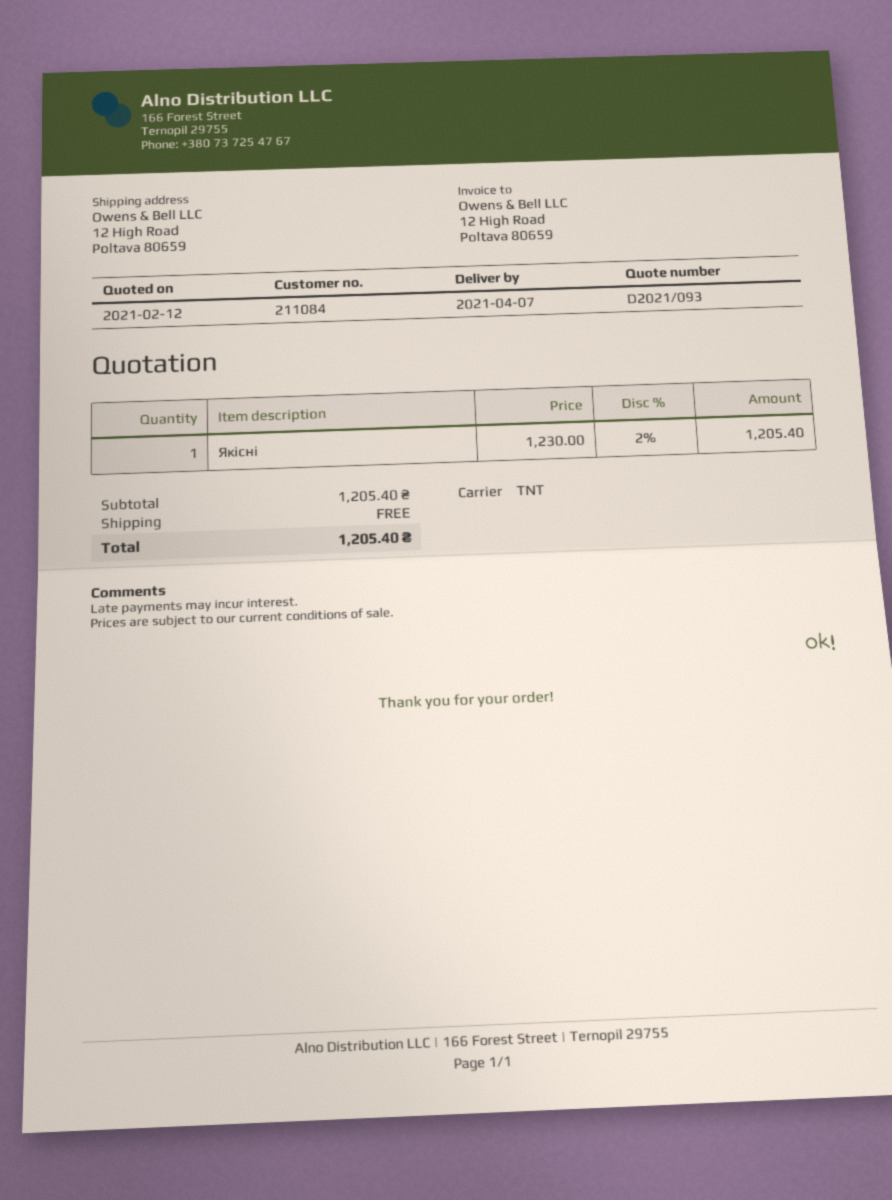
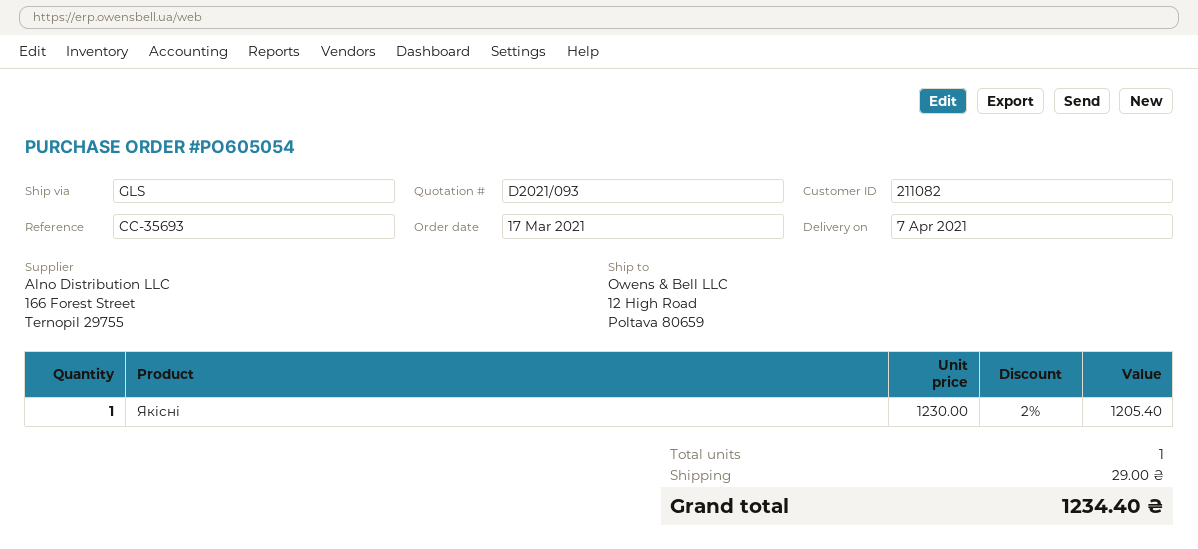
customer number: 211084 -> 211082
shipping method: TNT -> GLS
shipping: 0.00 -> 29.00
total: 1205.40 -> 1234.40

